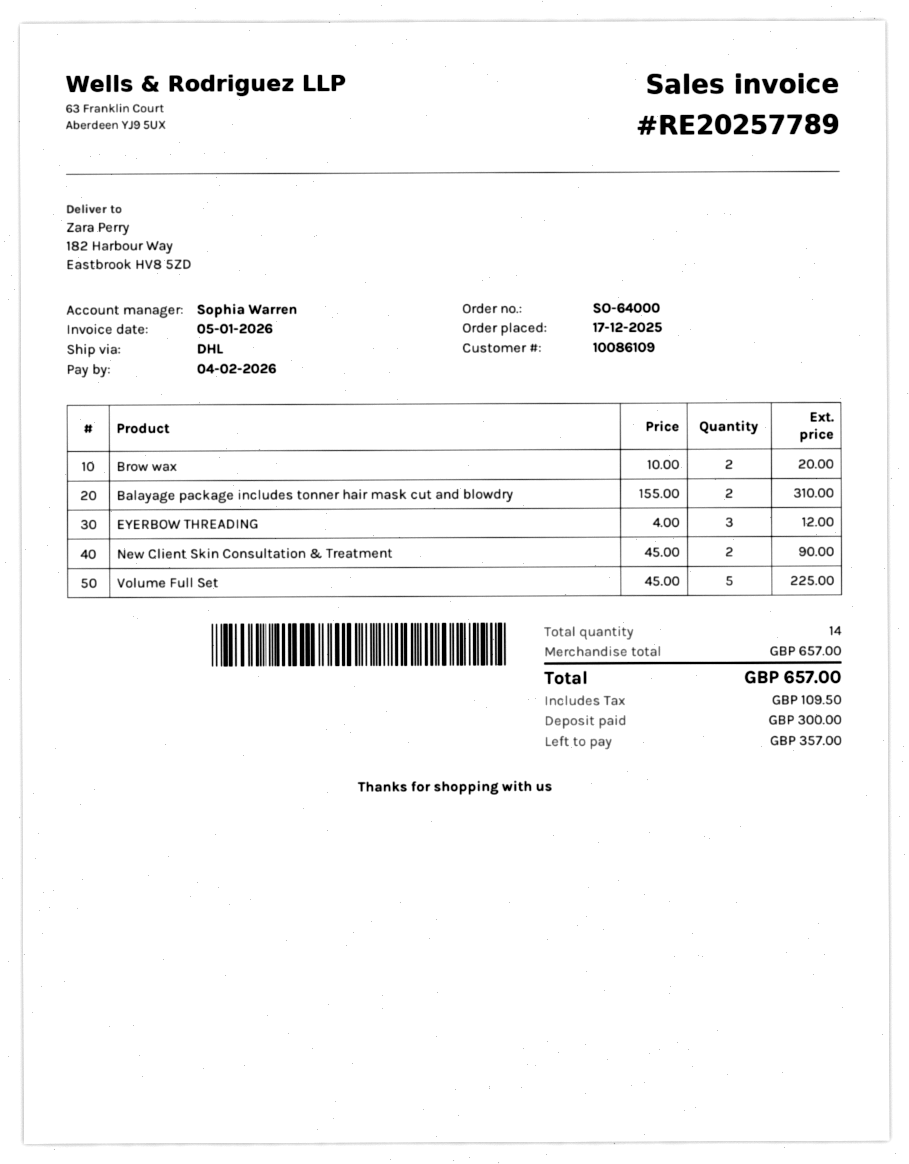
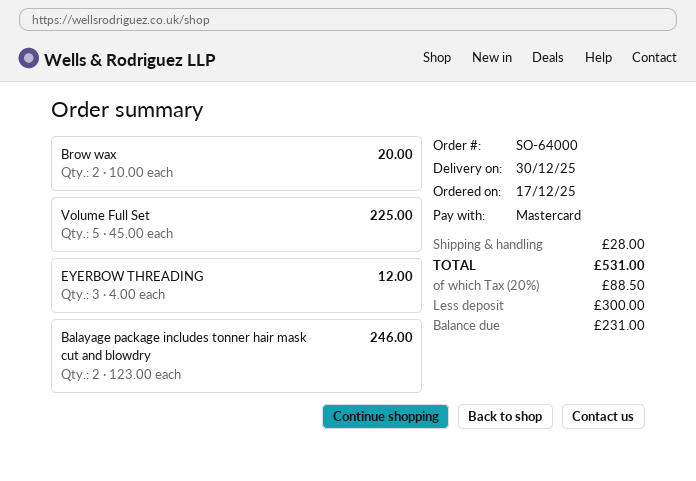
Balayage package includes tonner hair mask cut and blowdry: 2 x 155.00 = 310.00 -> 2 x 123.00 = 246.00
New Client Skin Consultation & Treatment: 2 x 45.00 = 90.00 -> none
shipping: none -> 28.00
tax: 109.50 -> 88.50
total: 657.00 -> 531.00
balance: 357.00 -> 231.00

